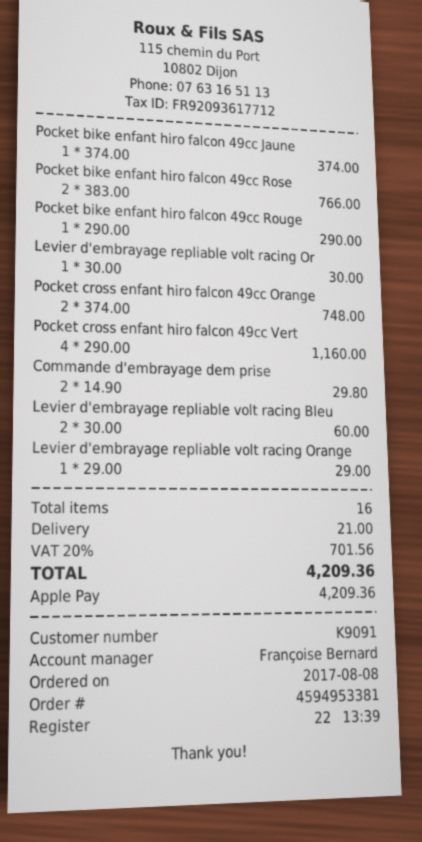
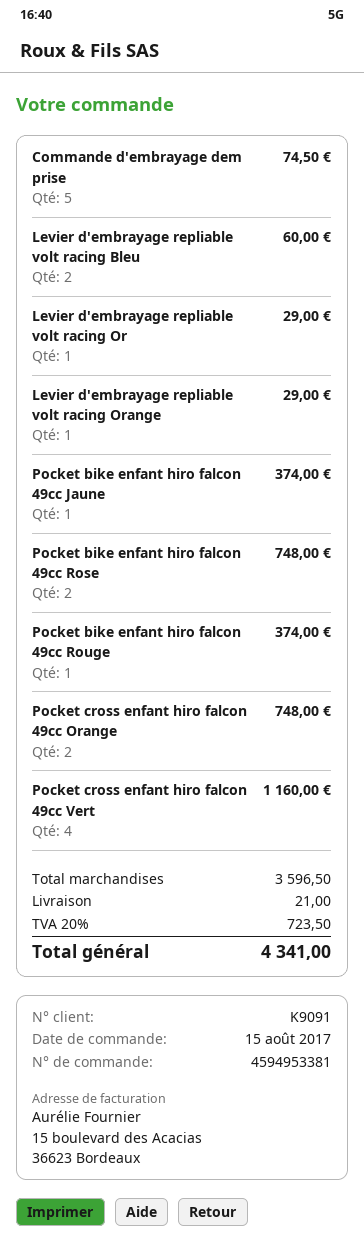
order date: 2017-08-08 -> 2017-08-15
Pocket bike enfant hiro falcon 49cc Rose: 2 for 766.00 -> 2 for 748.00
Pocket bike enfant hiro falcon 49cc Rouge: 1 for 290.00 -> 1 for 374.00
Levier d'embrayage repliable volt racing Or: 1 for 30.00 -> 1 for 29.00
Commande d'embrayage dem prise: 2 for 29.80 -> 5 for 74.50
tax: 20% = 701.56 -> 20% = 723.50
total: 4209.36 -> 4341.00

